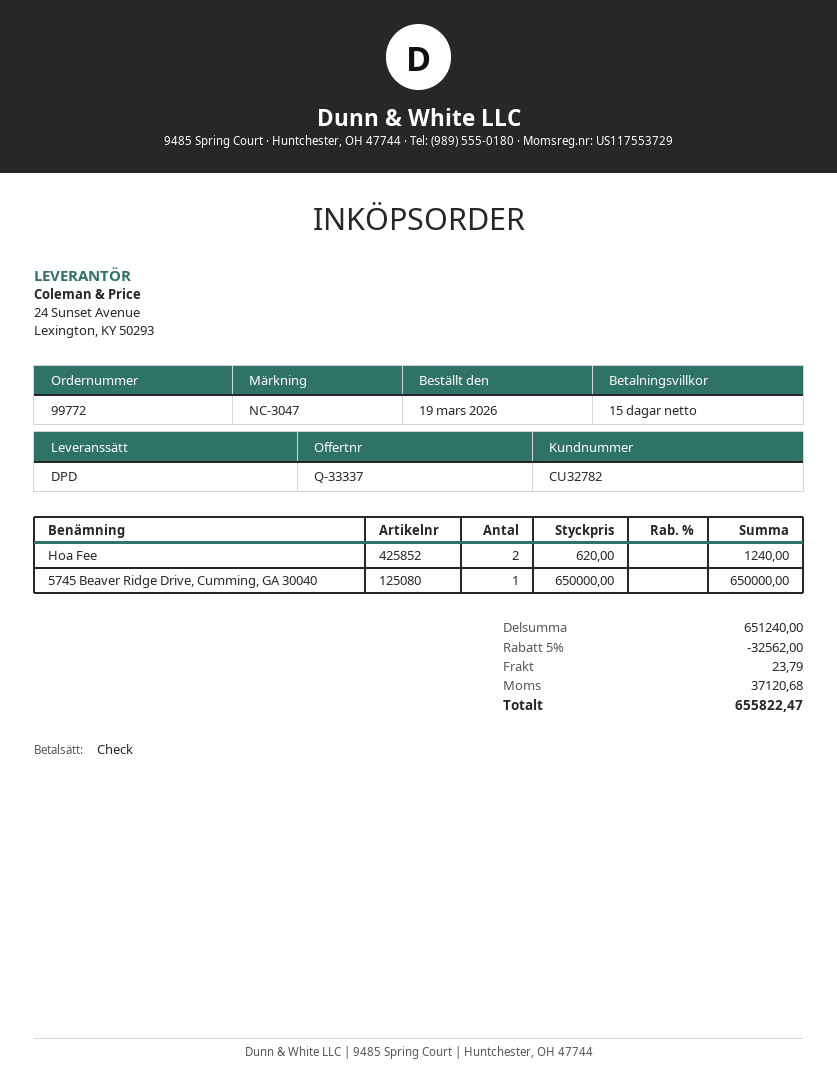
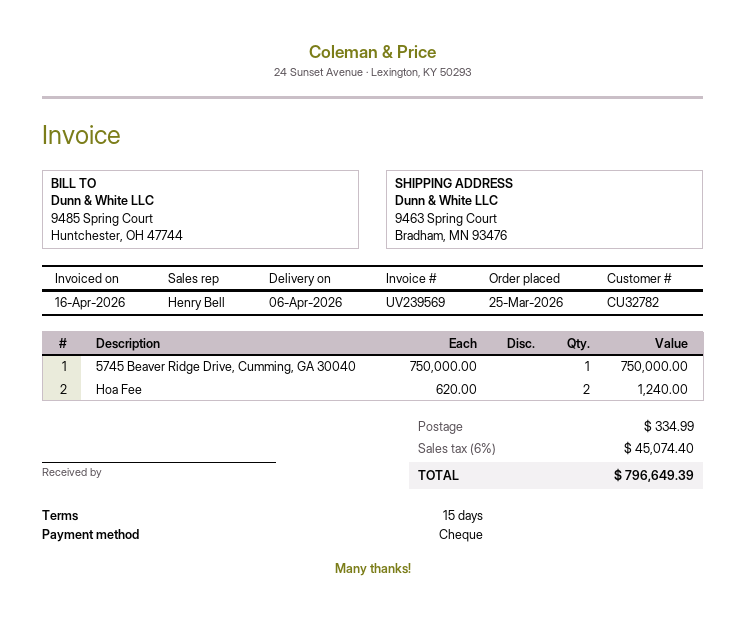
order date: 2026-03-19 -> 2026-03-25
5745 Beaver Ridge Drive, Cumming, GA 30040: 1 x 650000.00 = 650000.00 -> 1 x 750000.00 = 750000.00
discount: 5% = 32562.00 -> none
shipping: 23.79 -> 334.99
tax: 37120.68 -> 45074.40
total: 655822.47 -> 796649.39

